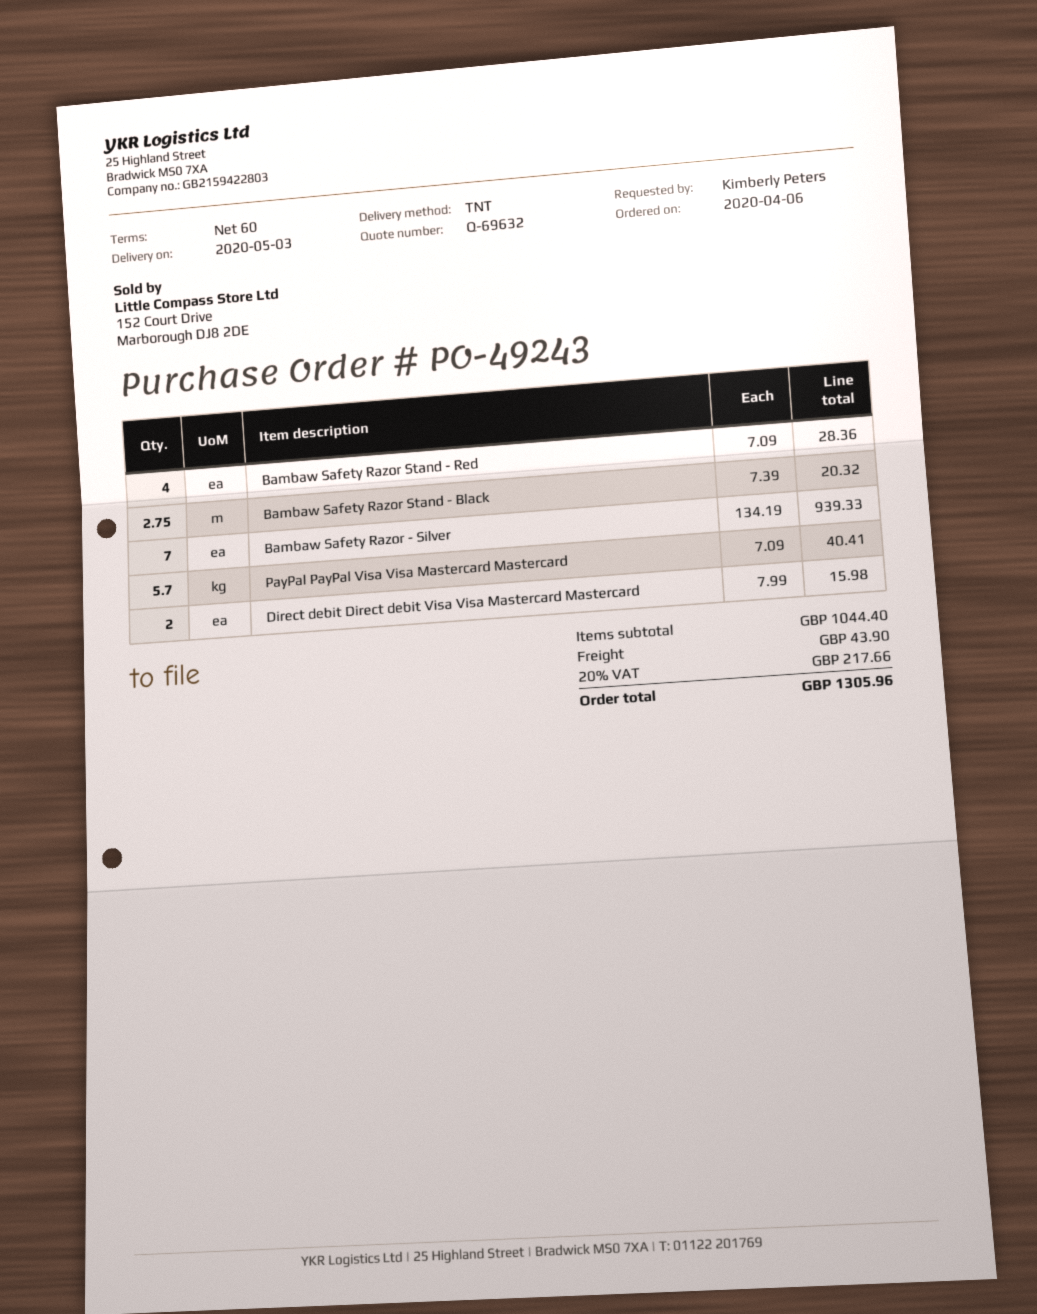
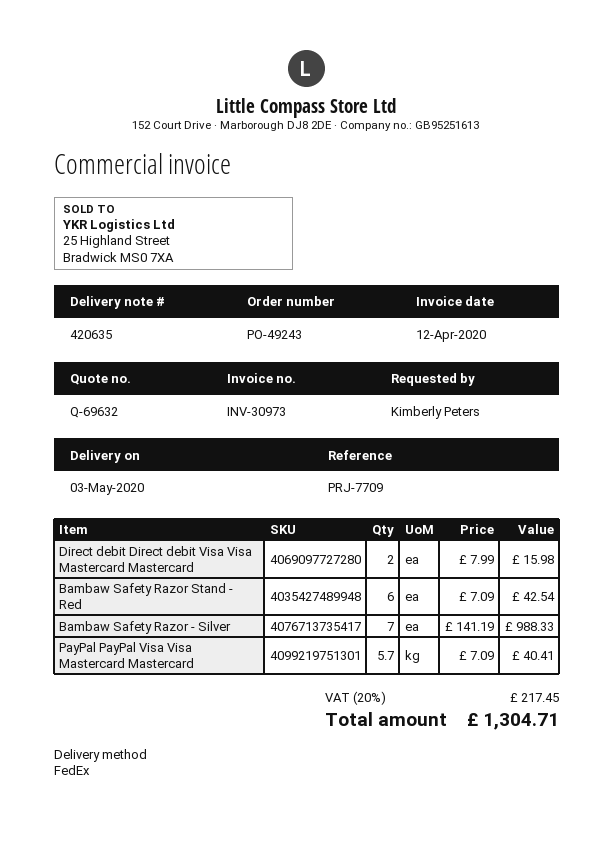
shipping method: TNT -> FedEx
Bambaw Safety Razor Stand - Red: 4 x 7.09 = 28.36 -> 6 x 7.09 = 42.54
Bambaw Safety Razor Stand - Black: 2.75 x 7.39 = 20.32 -> none
Bambaw Safety Razor - Silver: 7 x 134.19 = 939.33 -> 7 x 141.19 = 988.33
shipping: 43.90 -> none
tax: 20% = 217.66 -> 20% = 217.45
total: 1305.96 -> 1304.71

